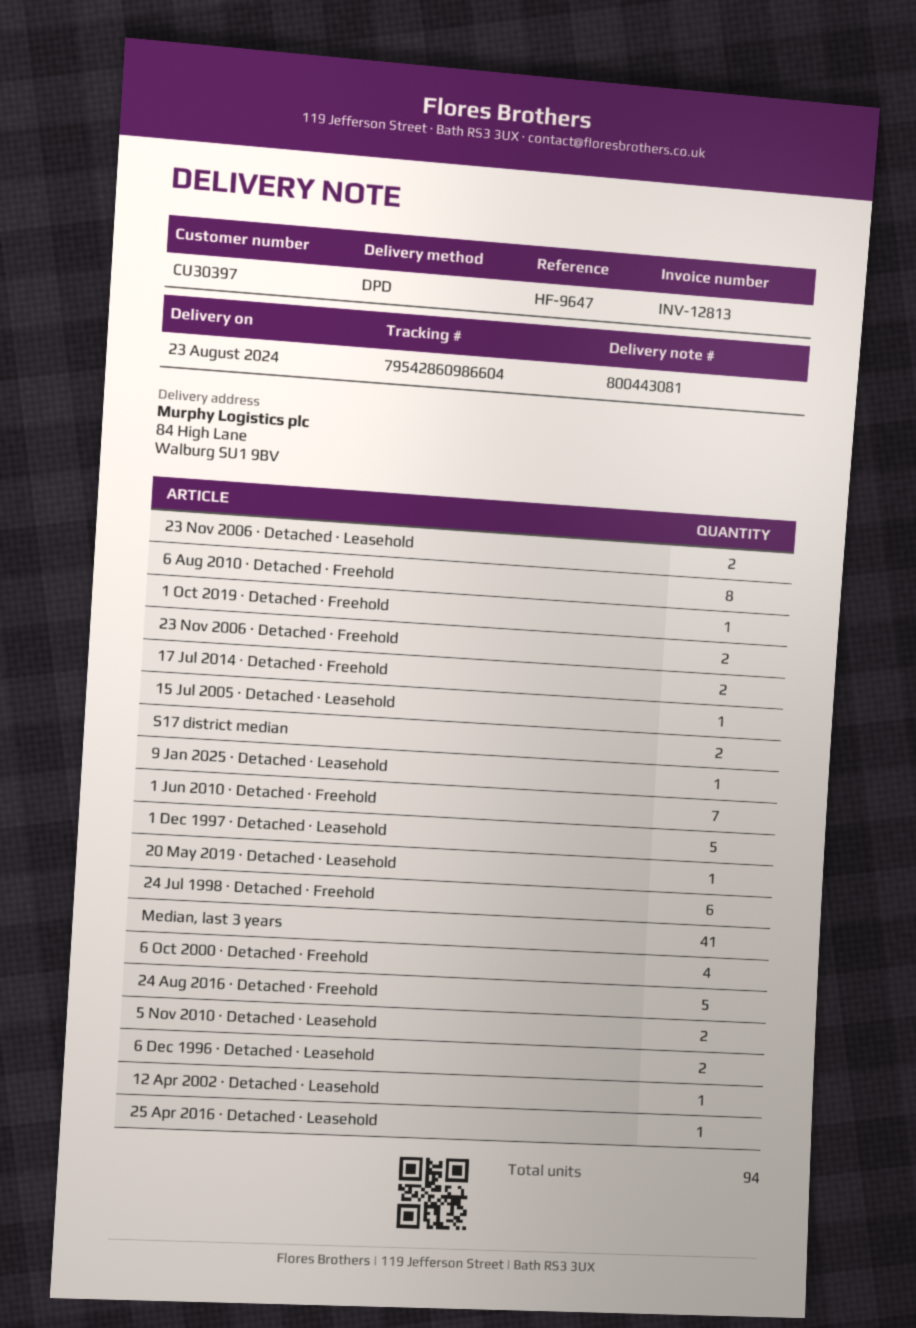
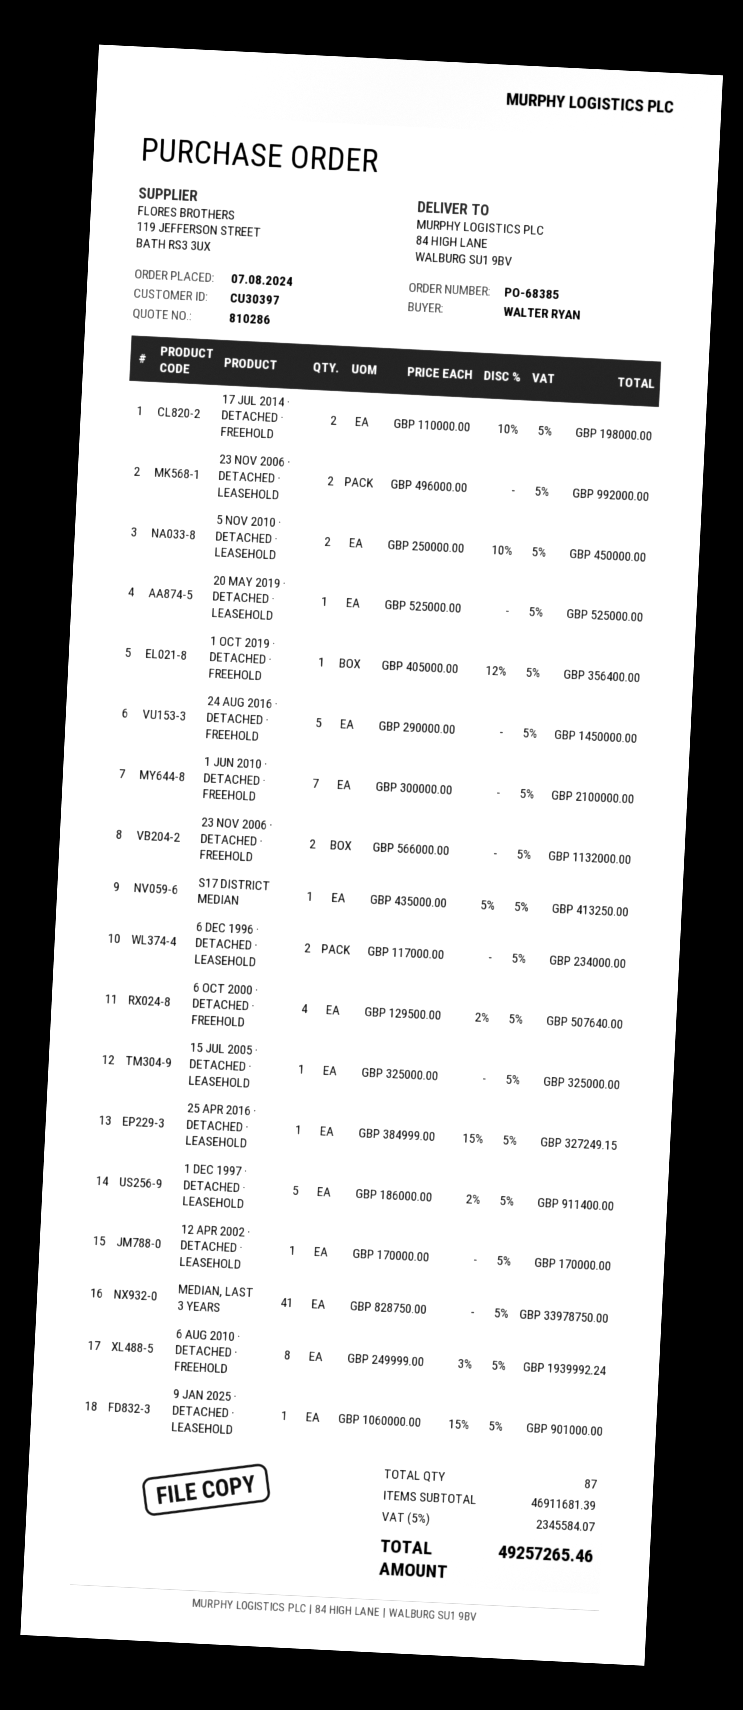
S17 district median: 2 -> 1
24 Jul 1998 · Detached · Freehold: 6 -> none
total quantity: 94 -> 87

